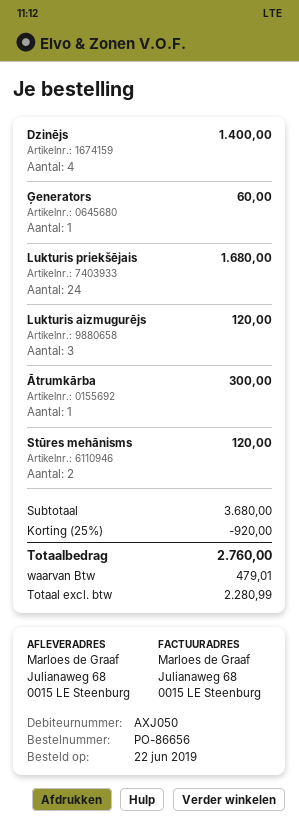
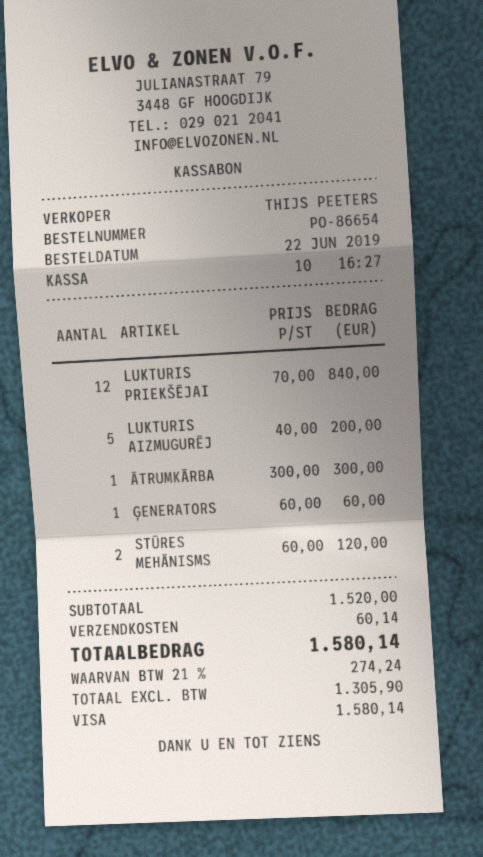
order number: PO-86656 -> PO-86654
Dzinējs: 4 for 1400.00 -> none
Lukturis priekšējais: 24 for 1680.00 -> 12 for 840.00
Lukturis aizmugurējs: 3 for 120.00 -> 5 for 200.00
subtotal: 3680.00 -> 1520.00
discount: 25% = 920.00 -> none
shipping: none -> 60.14
net: 2280.99 -> 1305.90
tax: 479.01 -> 274.24
total: 2760.00 -> 1580.14

